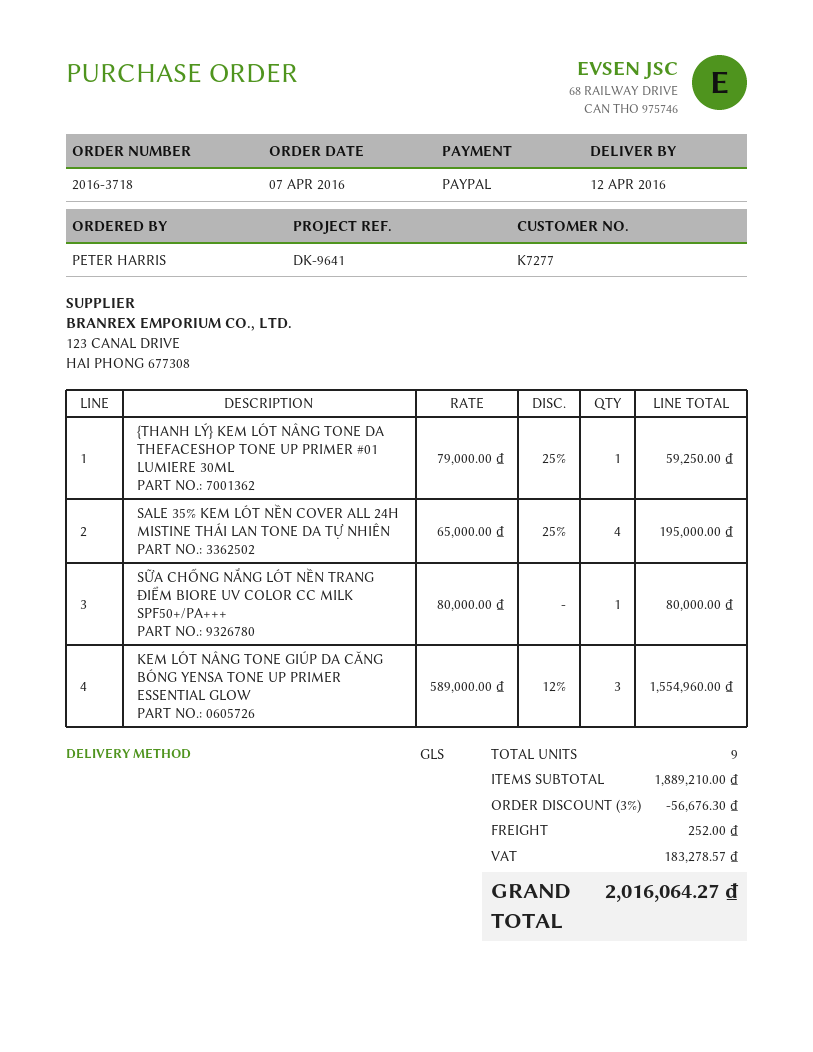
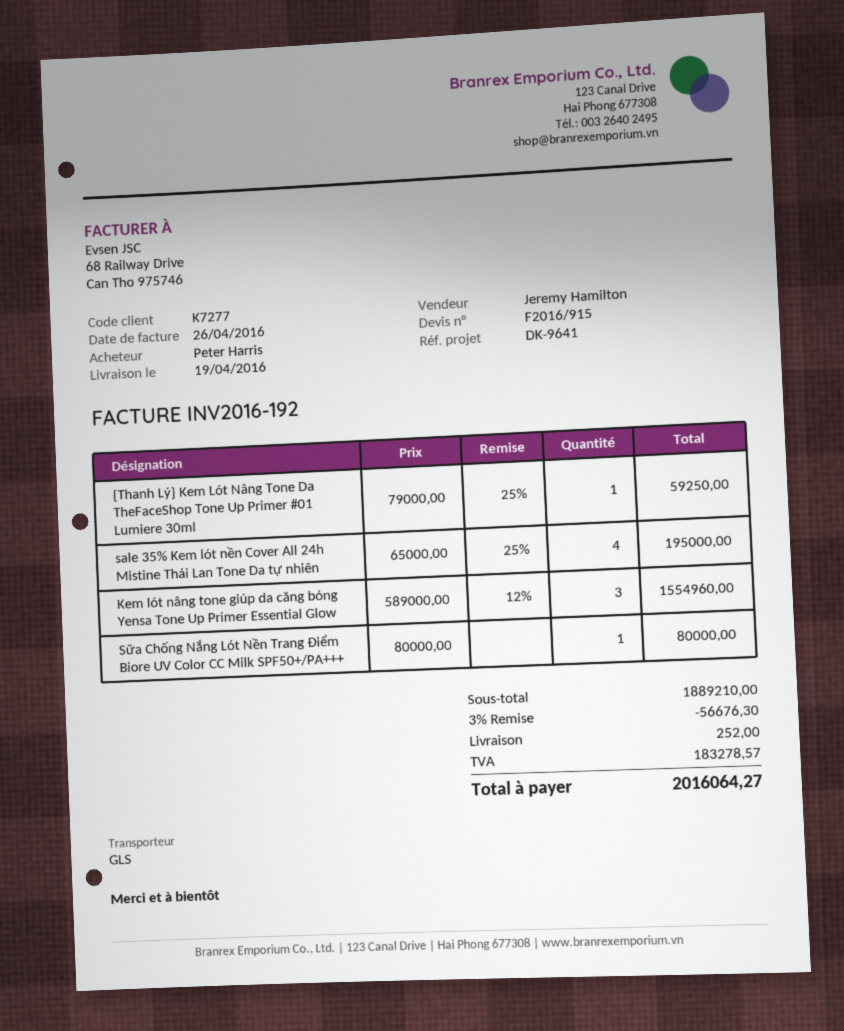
delivery date: 2016-04-12 -> 2016-04-19

